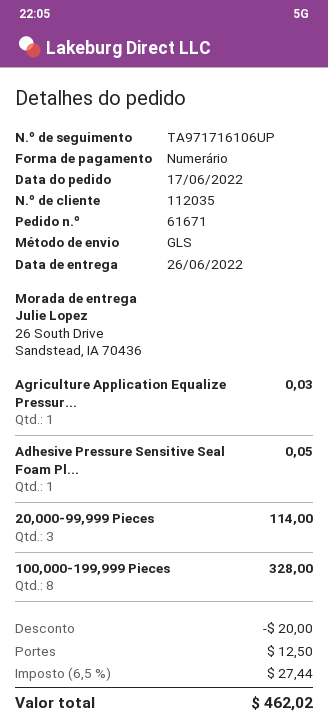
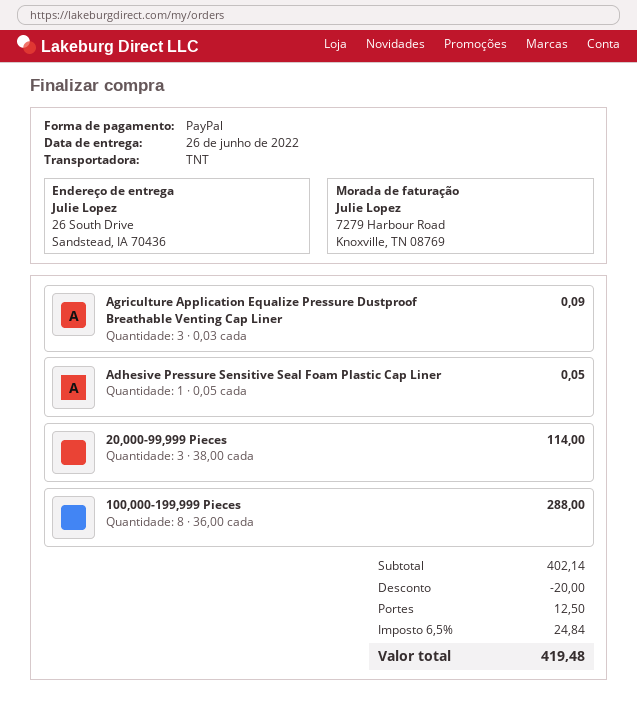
payment method: cash -> PayPal
shipping method: GLS -> TNT
Agriculture Application Equalize Pressur...: 1 for 0.03 -> 3 for 0.09
100,000-199,999 Pieces: 8 for 328.00 -> 8 for 288.00
tax: 6.5% = 27.44 -> 6.5% = 24.84
total: 462.02 -> 419.48

